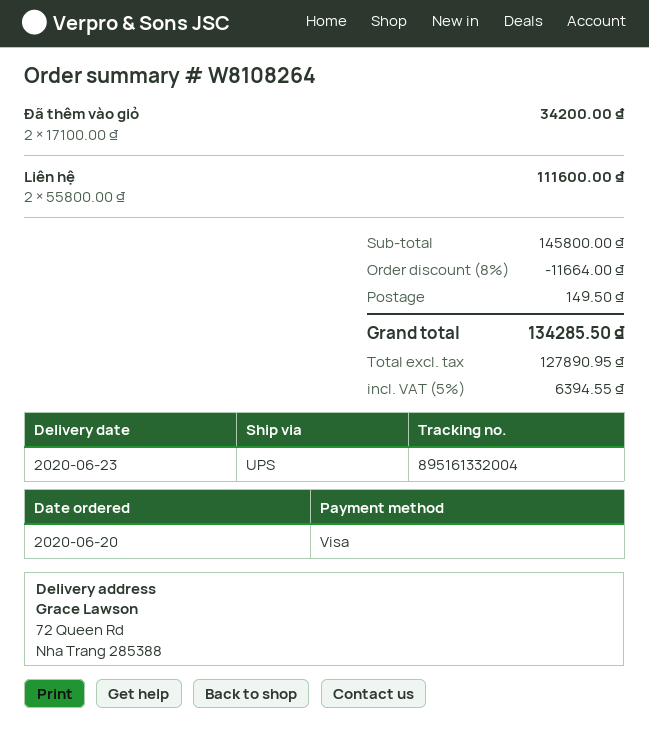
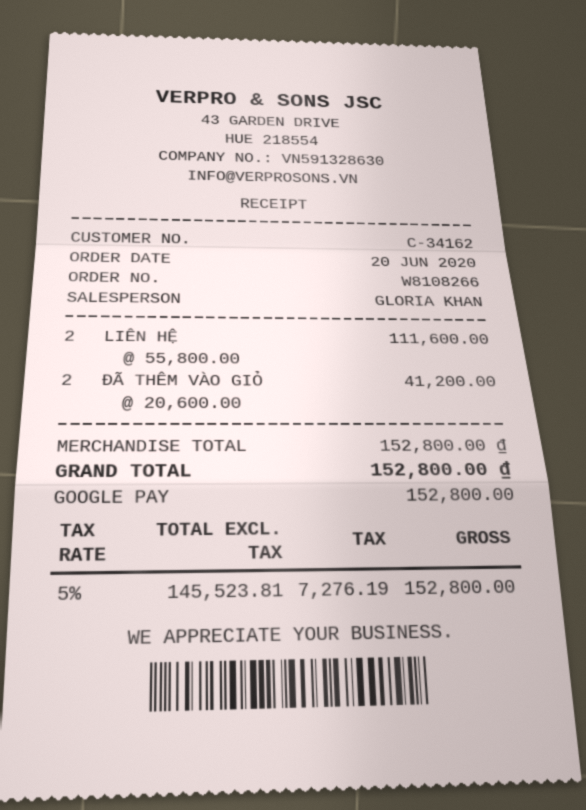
order number: W8108264 -> W8108266
payment method: Visa -> Google Pay
Đã thêm vào giỏ: 2 x 17100.00 = 34200.00 -> 2 x 20600.00 = 41200.00
subtotal: 145800.00 -> 152800.00
discount: 8% = 11664.00 -> none
shipping: 149.50 -> none
net: 127890.95 -> 145523.81
tax: 5% = 6394.55 -> 5% = 7276.19
total: 134285.50 -> 152800.00

